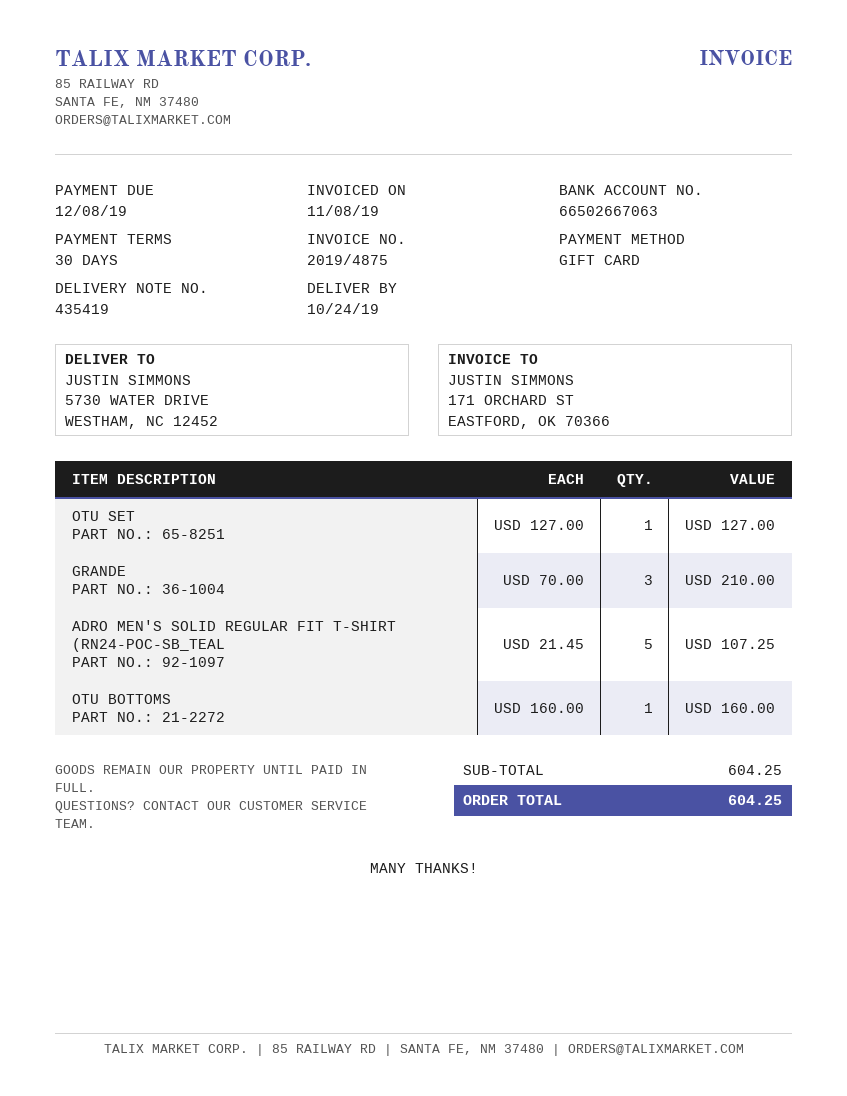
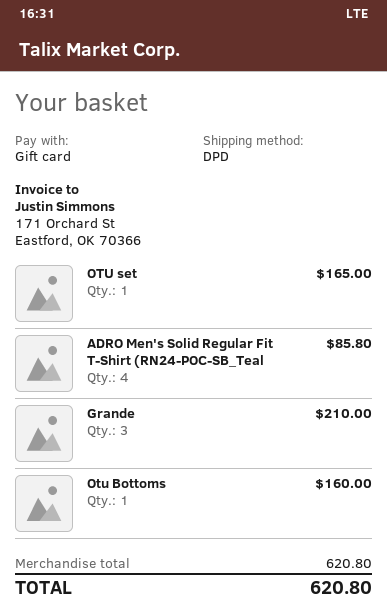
OTU SET: 1 for 127.00 -> 1 for 165.00
ADRO MEN'S SOLID REGULAR FIT T-SHIRT (RN24-POC-SB_TEAL: 5 for 107.25 -> 4 for 85.80
subtotal: 604.25 -> 620.80
total: 604.25 -> 620.80

